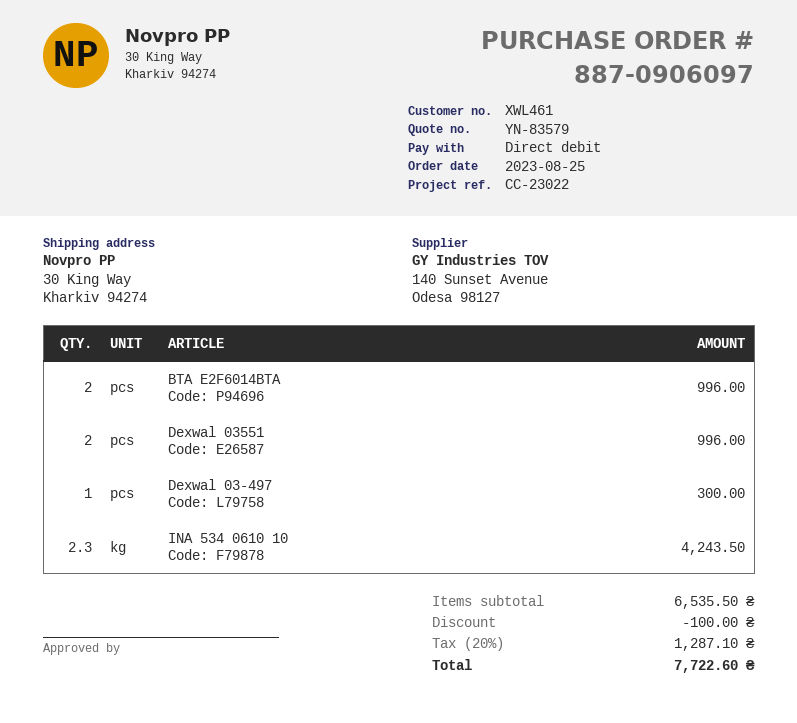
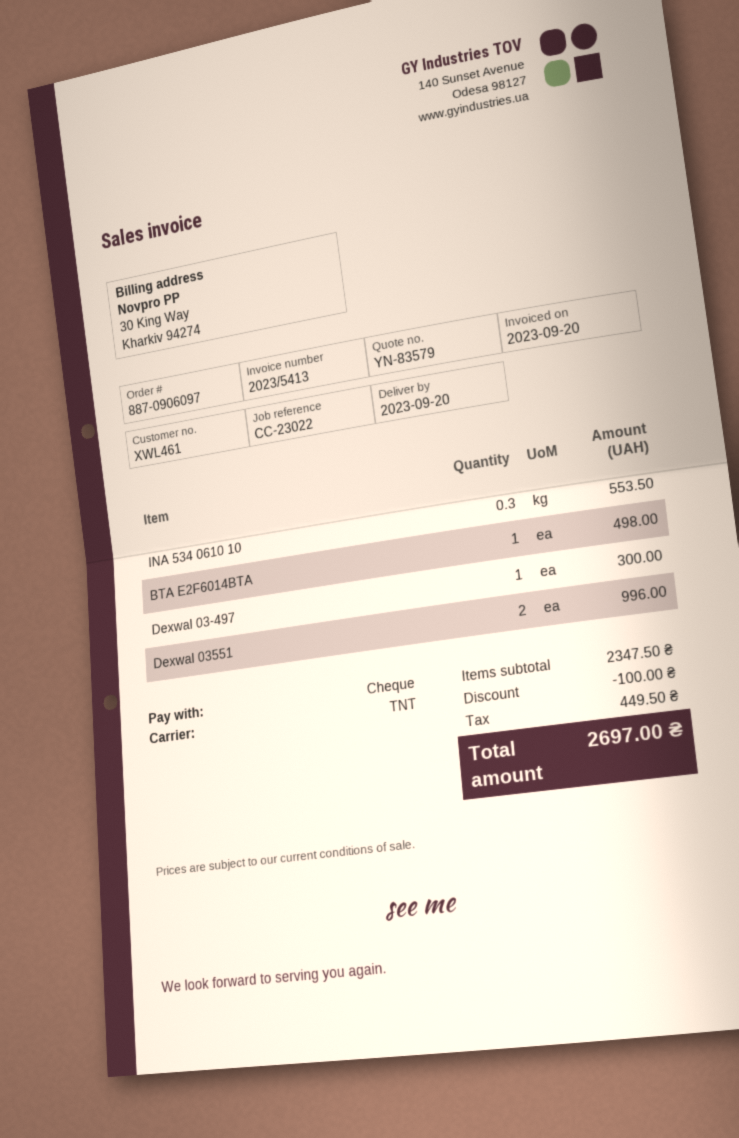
payment method: direct debit -> cheque
BTA E2F6014BTA: 2 for 996.00 -> 1 for 498.00
INA 534 0610 10: 2.3 for 4243.50 -> 0.3 for 553.50
subtotal: 6535.50 -> 2347.50
tax: 1287.10 -> 449.50
total: 7722.60 -> 2697.00

